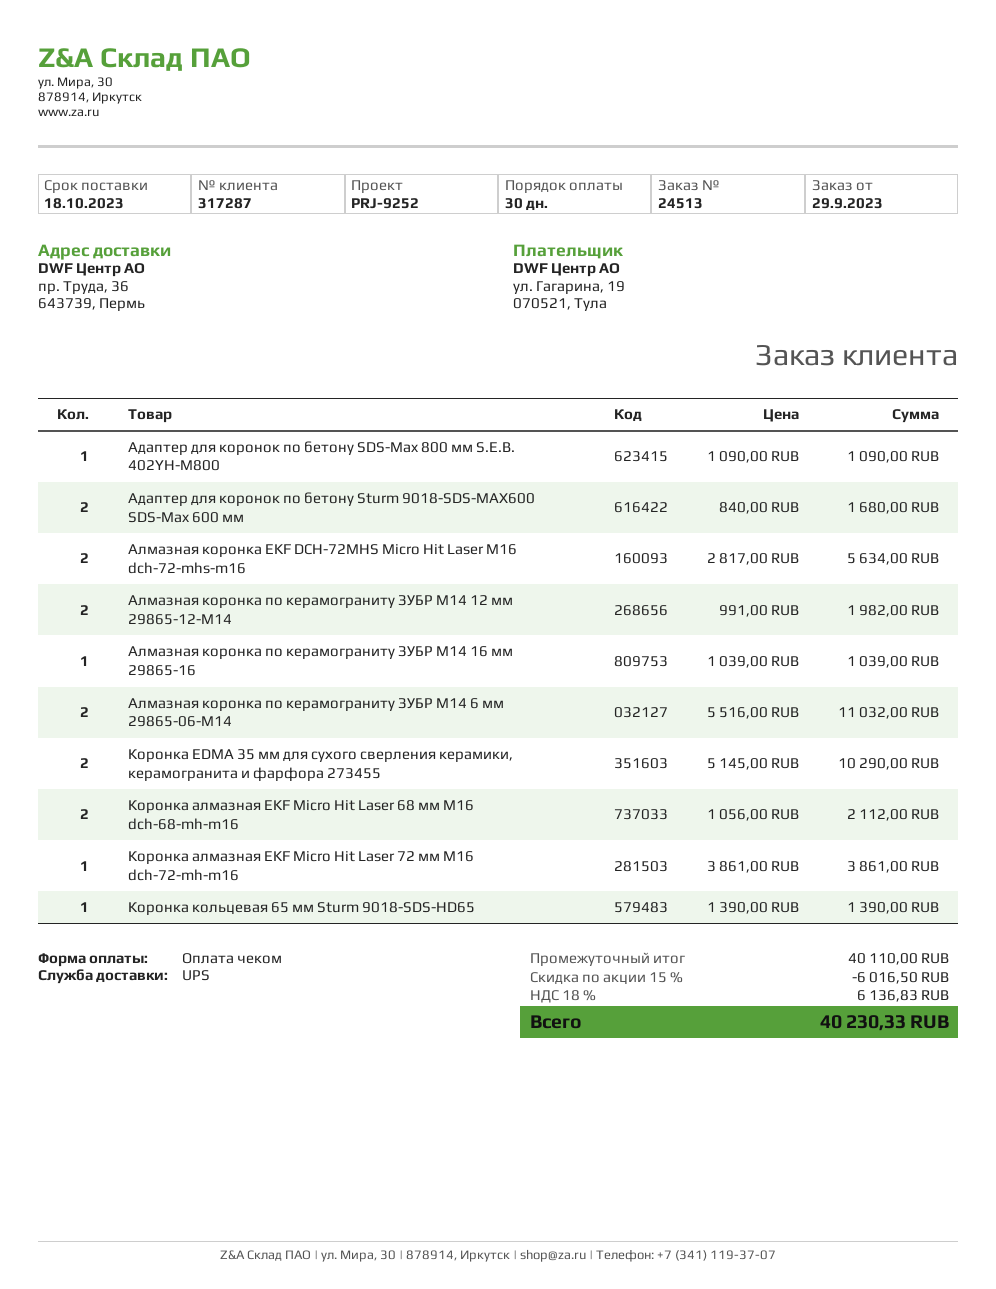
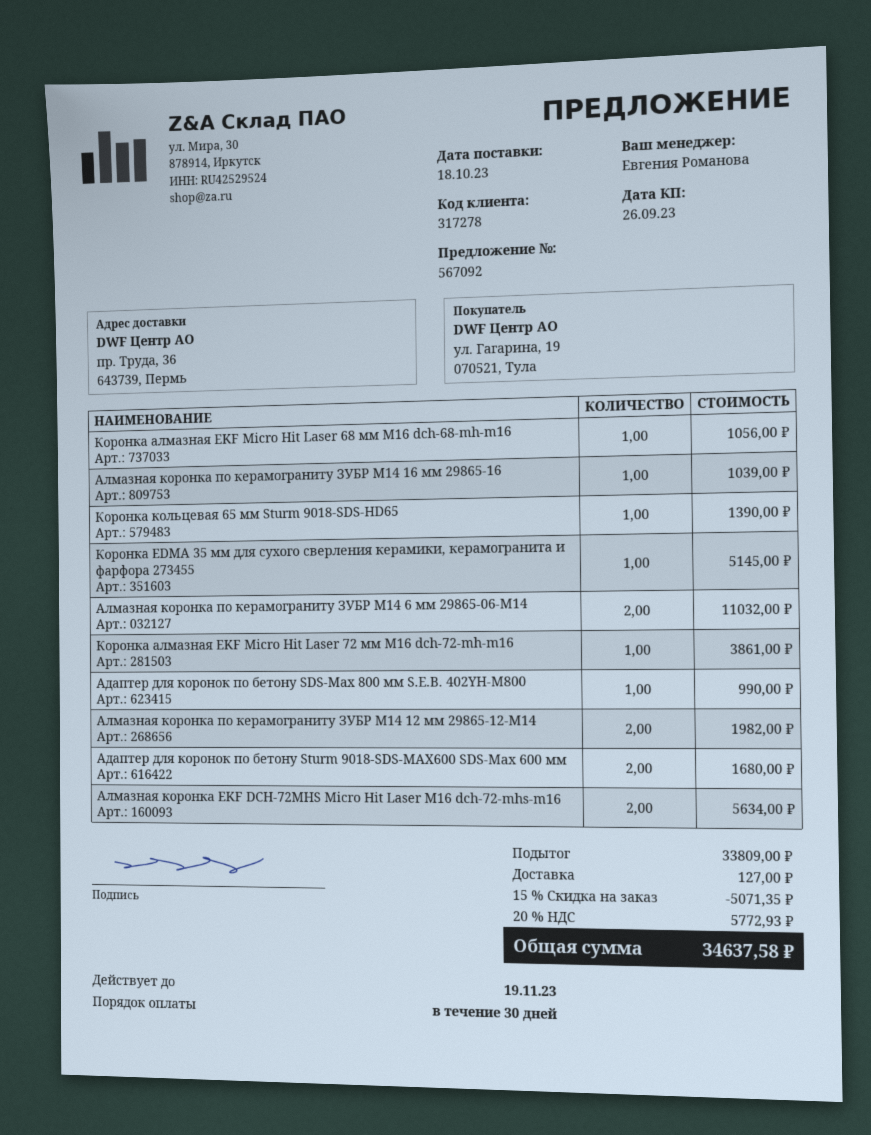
customer number: 317287 -> 317278
Адаптер для коронок по бетону SDS-Max 800 мм S.E.B. 402YH-M800: 1 for 1090.00 -> 1 for 990.00
Коронка EDMA 35 мм для сухого сверления керамики, керамогранита и фарфора 273455: 2 for 10290.00 -> 1 for 5145.00
Коронка алмазная EKF Micro Hit Laser 68 мм M16 dch-68-mh-m16: 2 for 2112.00 -> 1 for 1056.00
subtotal: 40110.00 -> 33809.00
discount: 15% = 6016.50 -> 15% = 5071.35
shipping: none -> 127.00
tax: 18% = 6136.83 -> 20% = 5772.93
total: 40230.33 -> 34637.58

